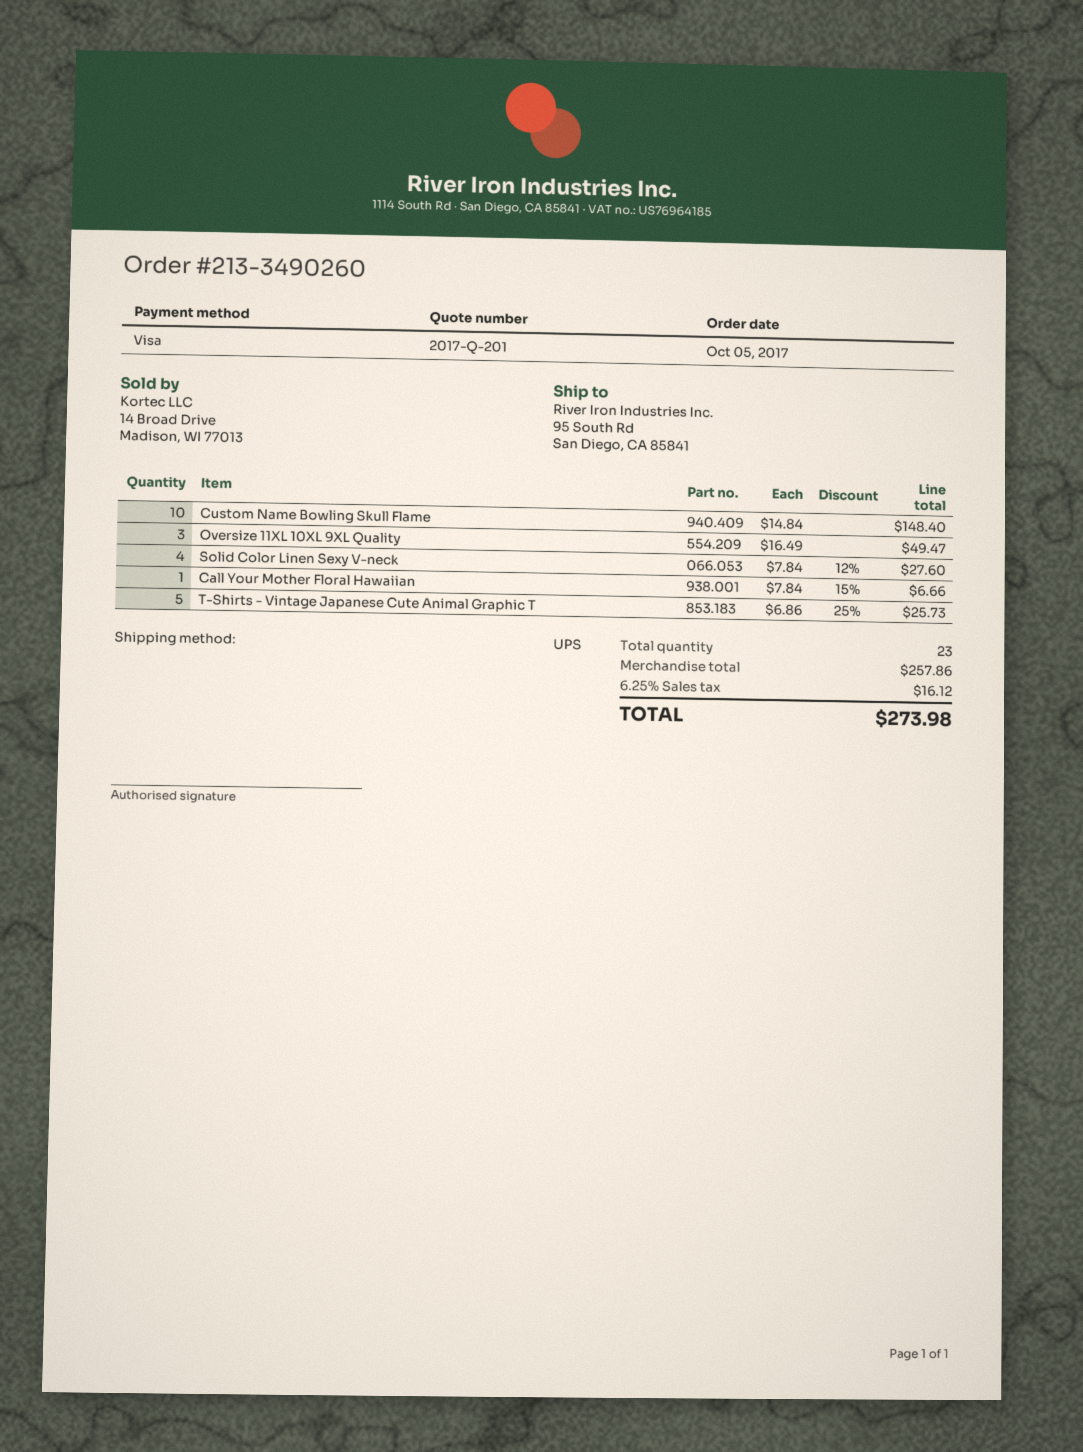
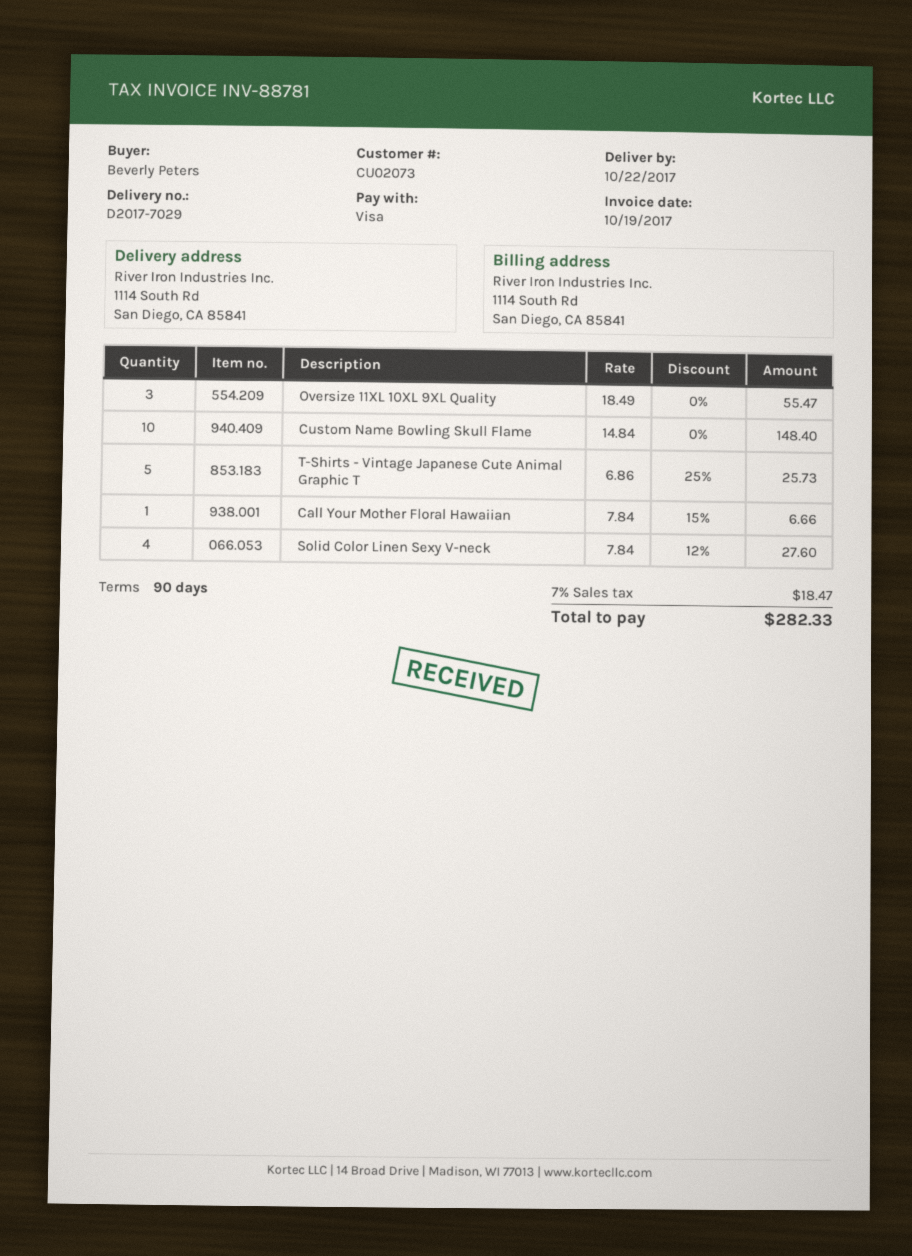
ship to: 95 South Rd, San Diego, CA 85841 -> 1114 South Rd, San Diego, CA 85841
Oversize 11XL 10XL 9XL Quality: 3 x 16.49 = 49.47 -> 3 x 18.49 = 55.47
tax: 6.25% = 16.12 -> 7% = 18.47
total: 273.98 -> 282.33

